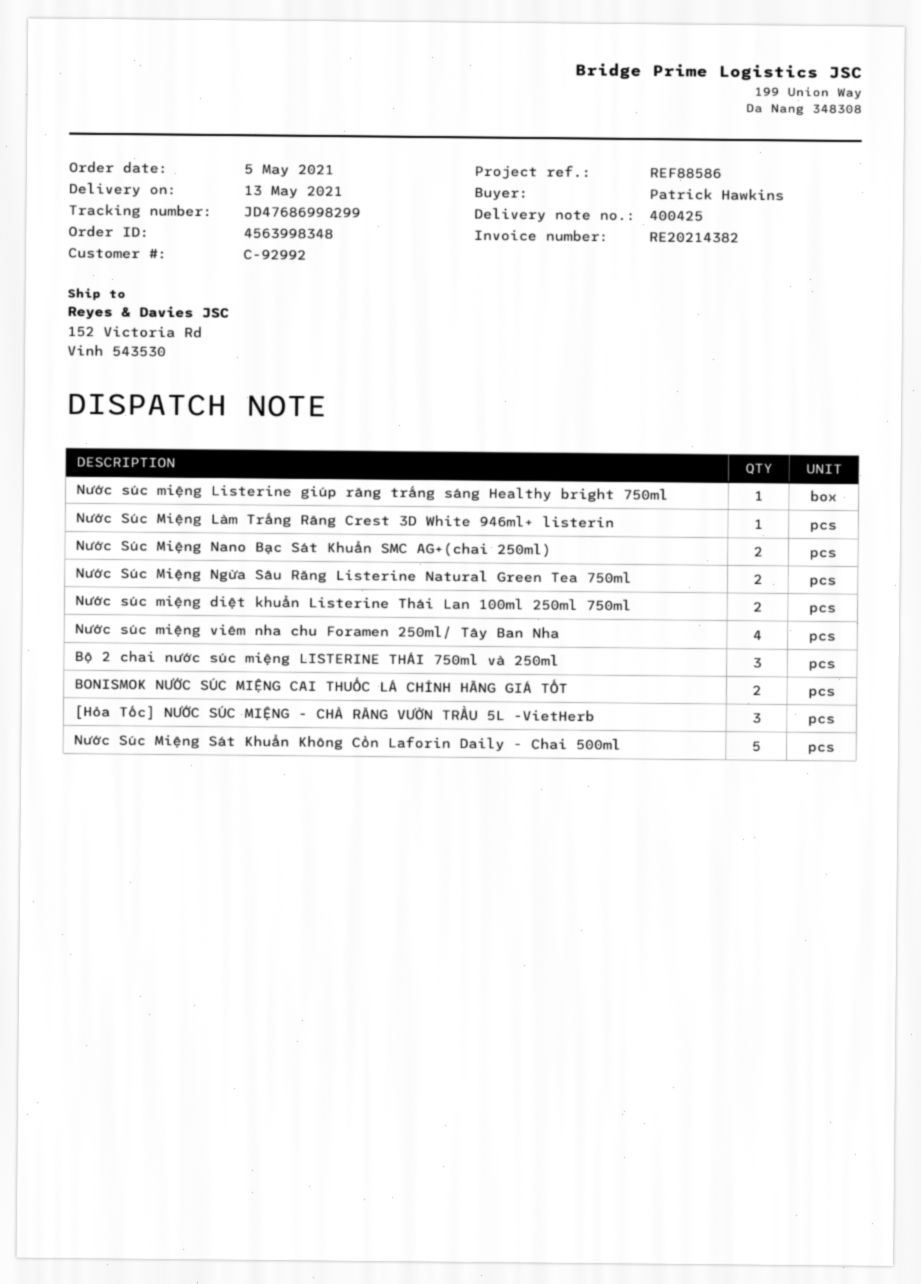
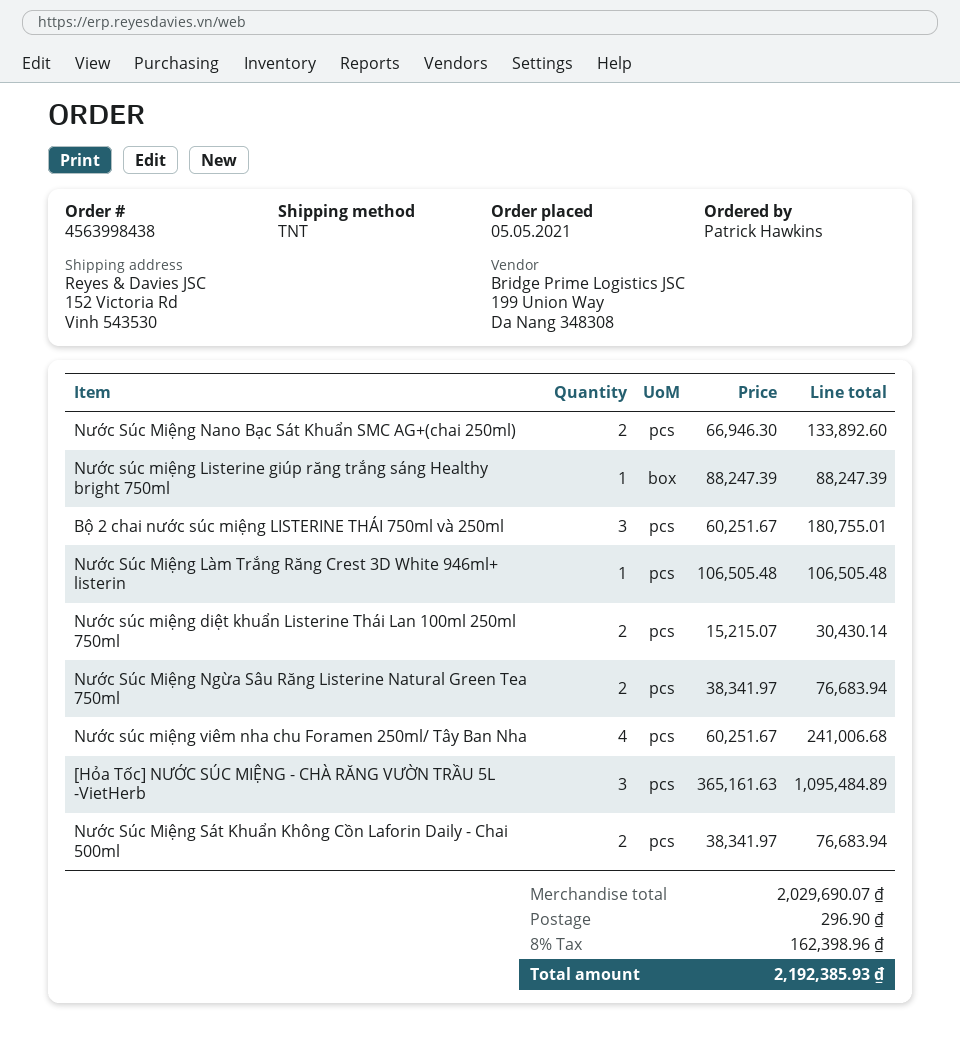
order number: 4563998348 -> 4563998438
BONISMOK NƯỚC SÚC MIỆNG CAI THUỐC LÁ CHÍNH HÃNG GIÁ TỐT: 2 -> none
Nước Súc Miệng Sát Khuẩn Không Cồn Laforin Daily - Chai 500ml: 5 -> 2

